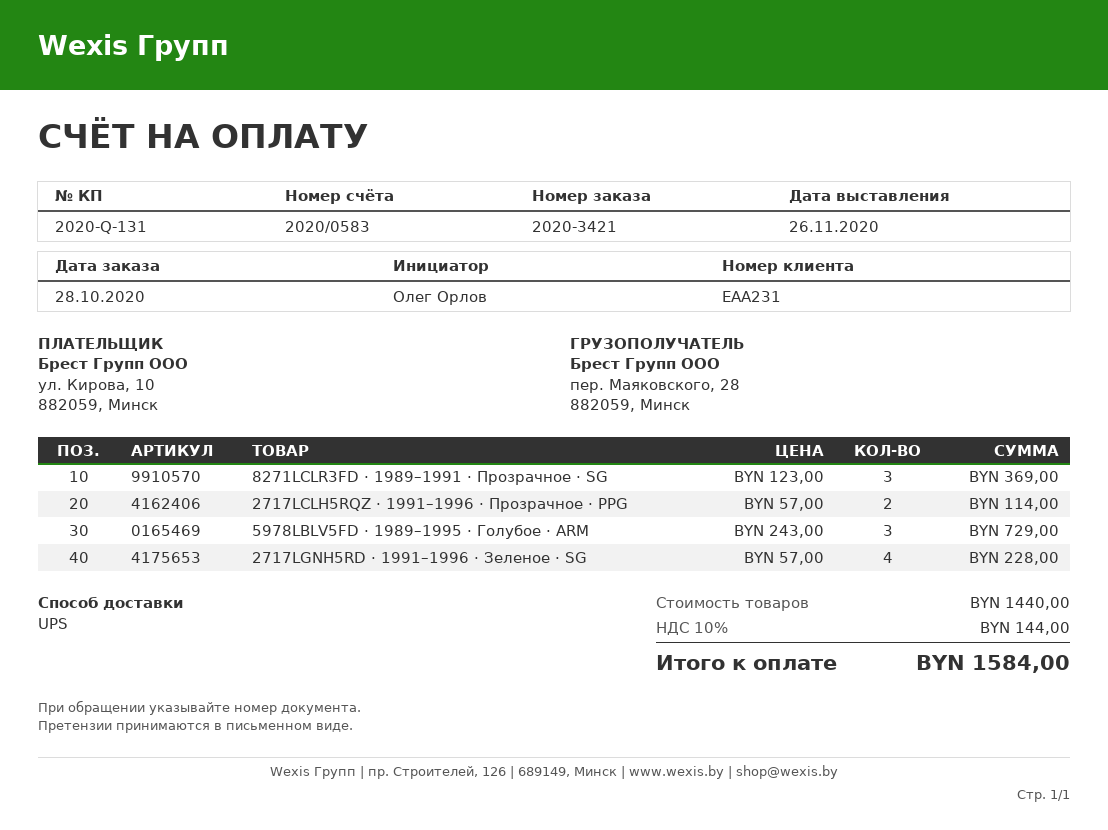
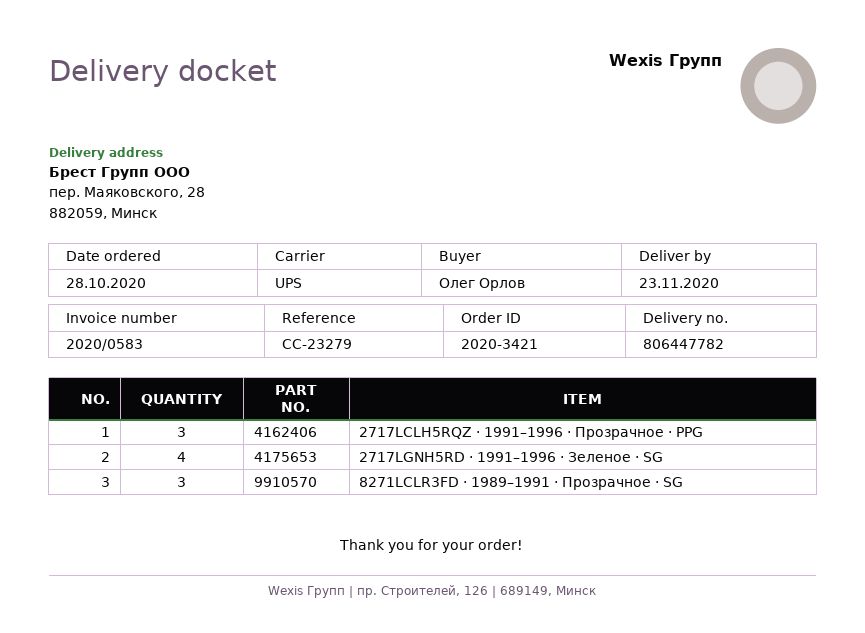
2717LCLH5RQZ · 1991–1996 · Прозрачное · PPG: 2 -> 3
5978LBLV5FD · 1989–1995 · Голубое · ARM: 3 -> none

